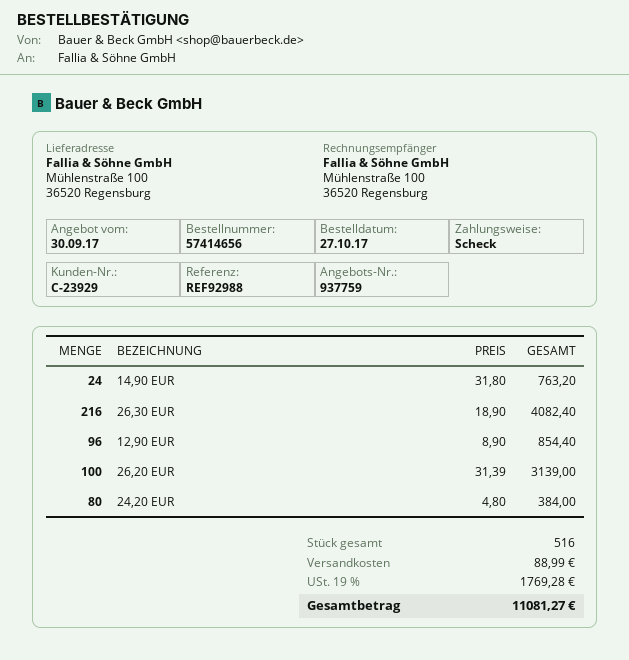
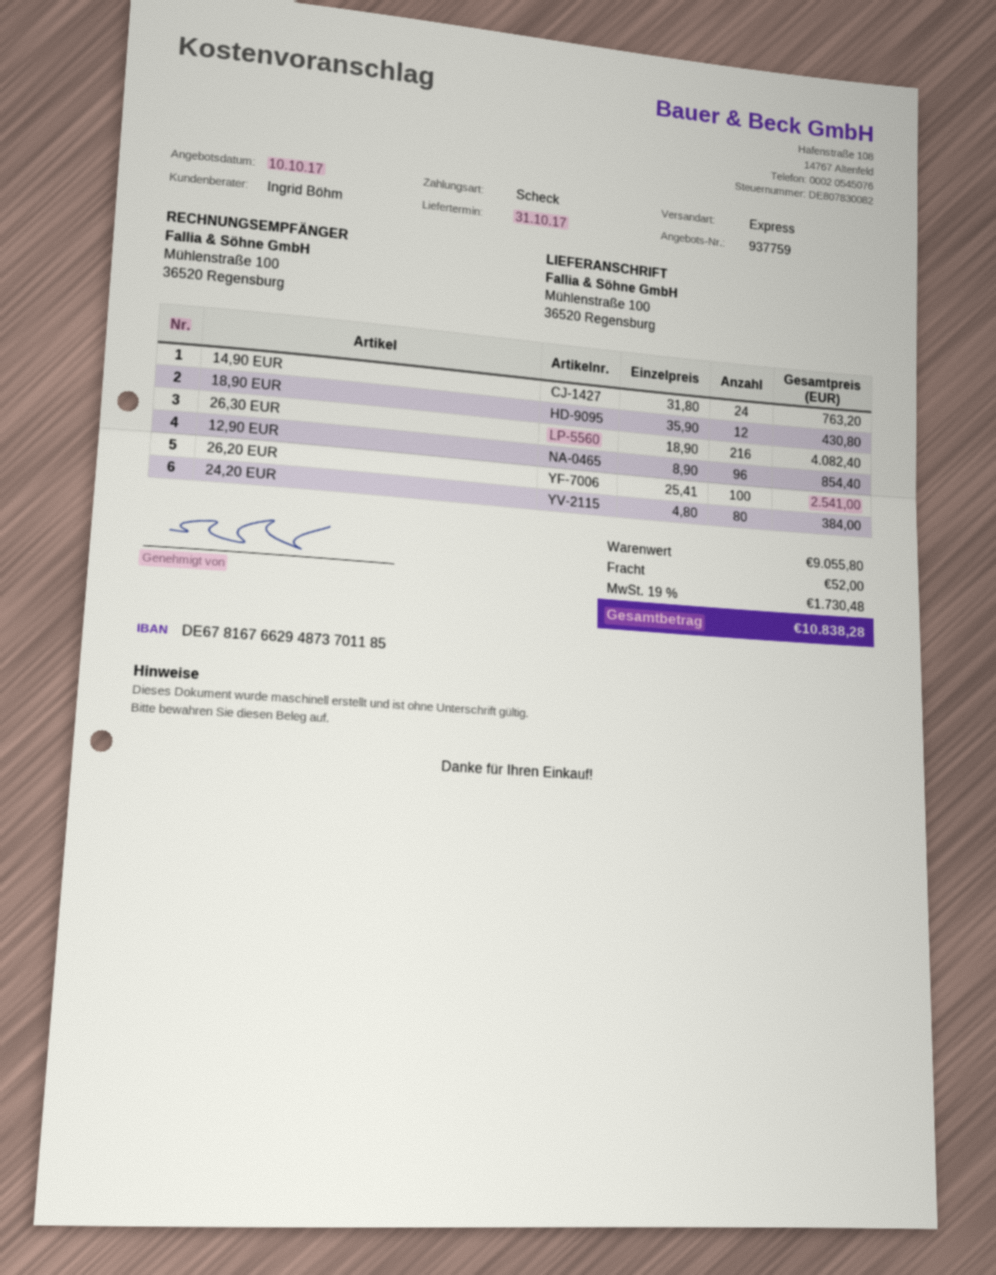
quote date: 2017-09-30 -> 2017-10-10
26,20 EUR: 100 x 31.39 = 3139.00 -> 100 x 25.41 = 2541.00
18,90 EUR: none -> 12 x 35.90 = 430.80
shipping: 88.99 -> 52.00
tax: 19% = 1769.28 -> 19% = 1730.48
total: 11081.27 -> 10838.28

